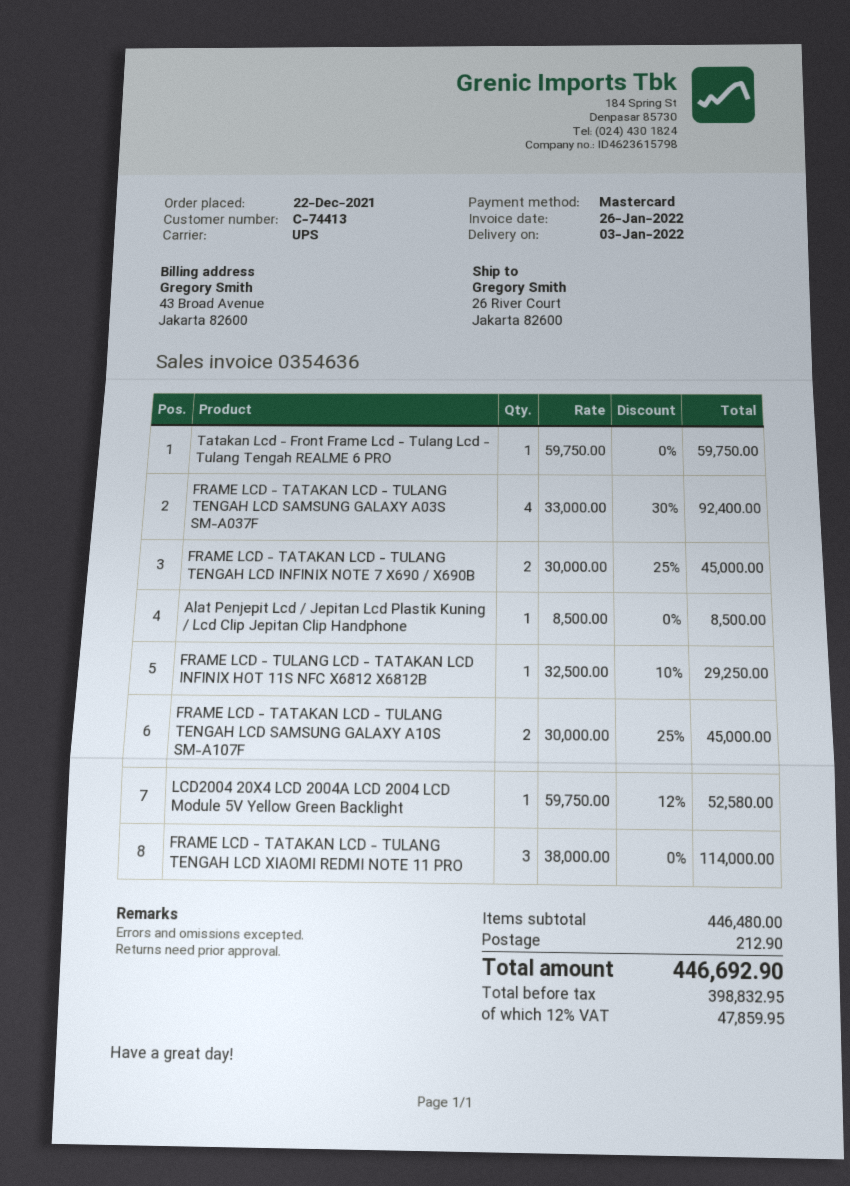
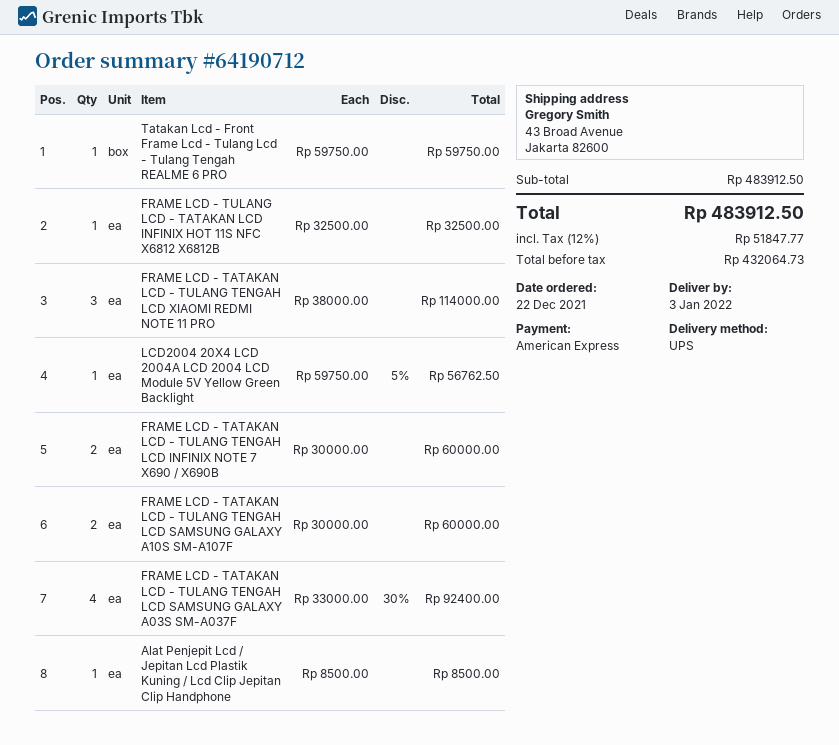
payment method: Mastercard -> American Express
ship to: 26 River Court, Jakarta 82600 -> 43 Broad Avenue, Jakarta 82600
FRAME LCD - TATAKAN LCD - TULANG TENGAH LCD INFINIX NOTE 7 X690 / X690B: 2 x 30000.00 - 25% = 45000.00 -> 2 x 30000.00 = 60000.00
FRAME LCD - TULANG LCD - TATAKAN LCD INFINIX HOT 11S NFC X6812 X6812B: 1 x 32500.00 - 10% = 29250.00 -> 1 x 32500.00 = 32500.00
FRAME LCD - TATAKAN LCD - TULANG TENGAH LCD SAMSUNG GALAXY A10S SM-A107F: 2 x 30000.00 - 25% = 45000.00 -> 2 x 30000.00 = 60000.00
LCD2004 20X4 LCD 2004A LCD 2004 LCD Module 5V Yellow Green Backlight: 1 x 59750.00 - 12% = 52580.00 -> 1 x 59750.00 - 5% = 56762.50
subtotal: 446480.00 -> 483912.50
shipping: 212.90 -> none
net: 398832.95 -> 432064.73
tax: 12% = 47859.95 -> 12% = 51847.77
total: 446692.90 -> 483912.50

